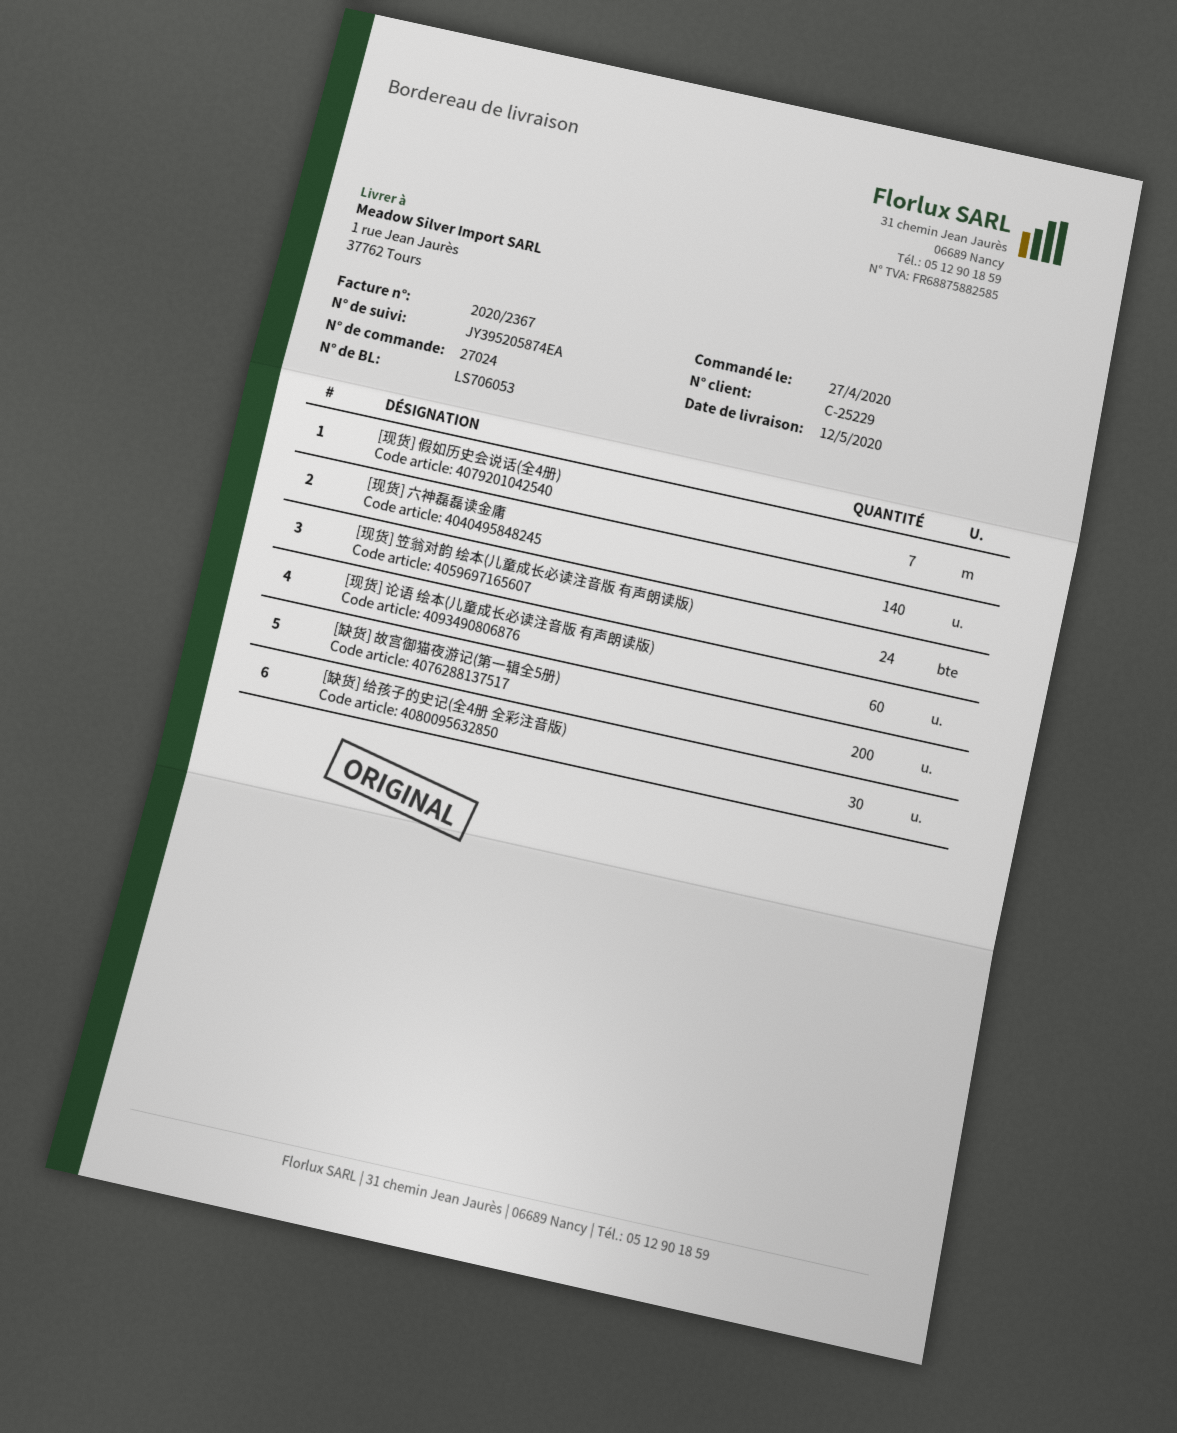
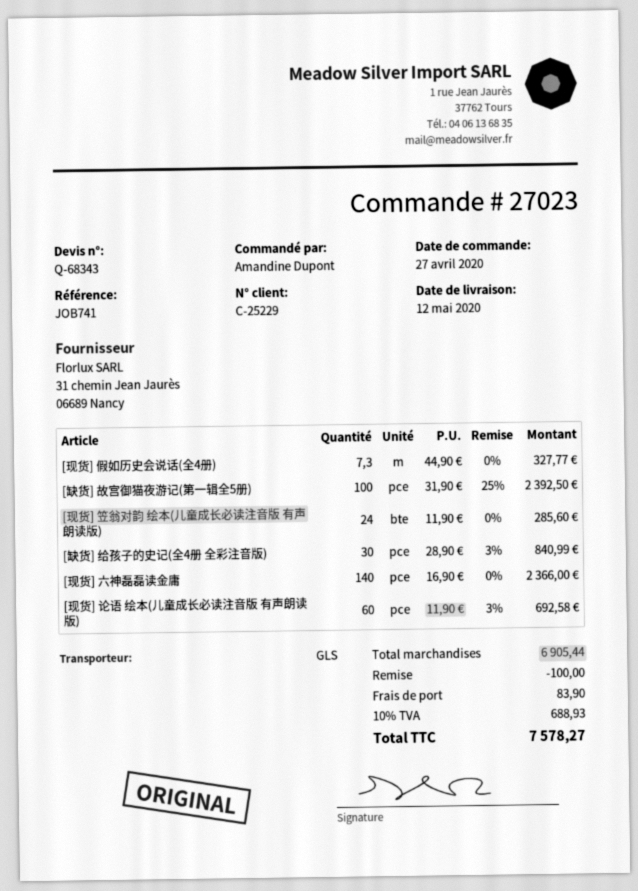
order number: 27024 -> 27023
[现货] 假如历史会说话(全4册): 7 -> 7.3
[缺货] 故宫御猫夜游记(第一辑全5册): 200 -> 100

